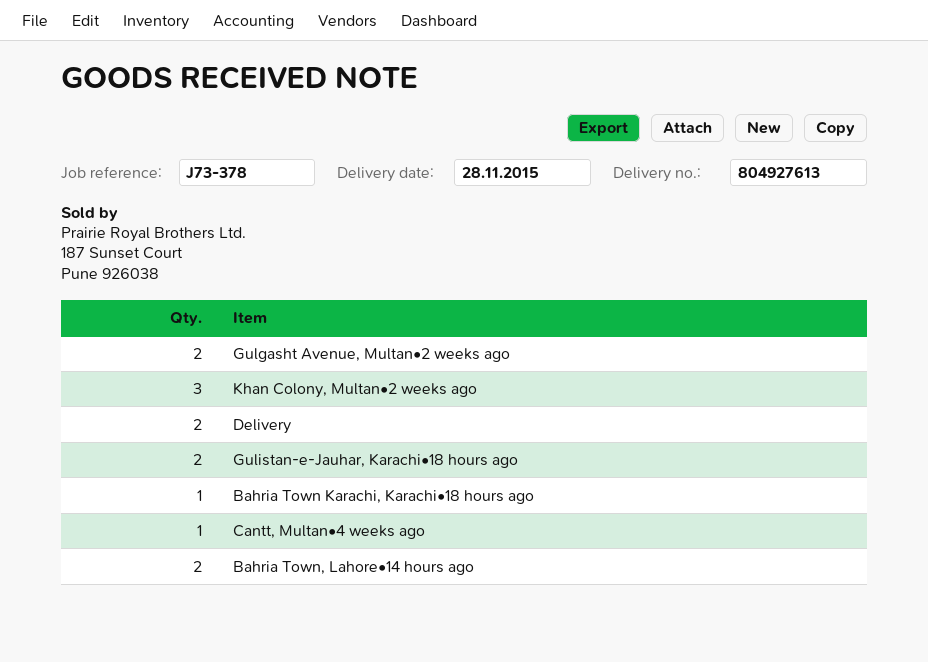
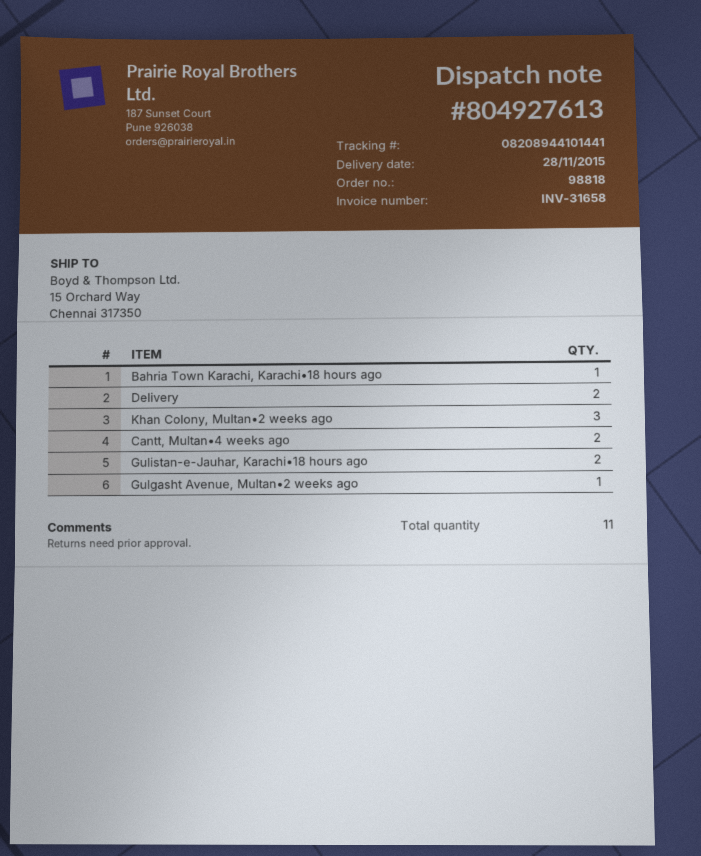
Gulgasht Avenue, Multan•2 weeks ago: 2 -> 1
Cantt, Multan•4 weeks ago: 1 -> 2
Bahria Town, Lahore•14 hours ago: 2 -> none

